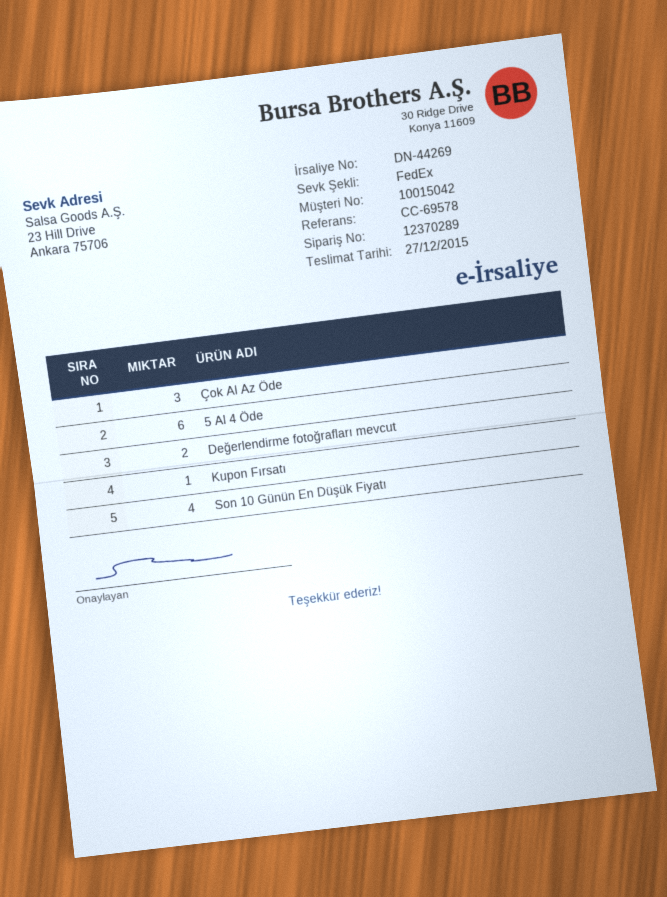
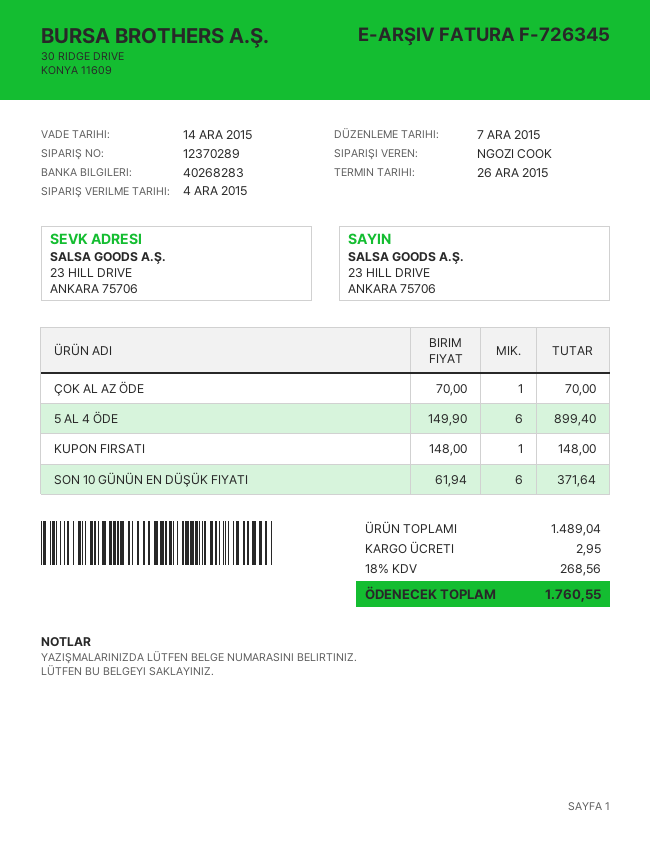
delivery date: 2015-12-27 -> 2015-12-26
Çok Al Az Öde: 3 -> 1
Değerlendirme fotoğrafları mevcut: 2 -> none
Son 10 Günün En Düşük Fiyatı: 4 -> 6

